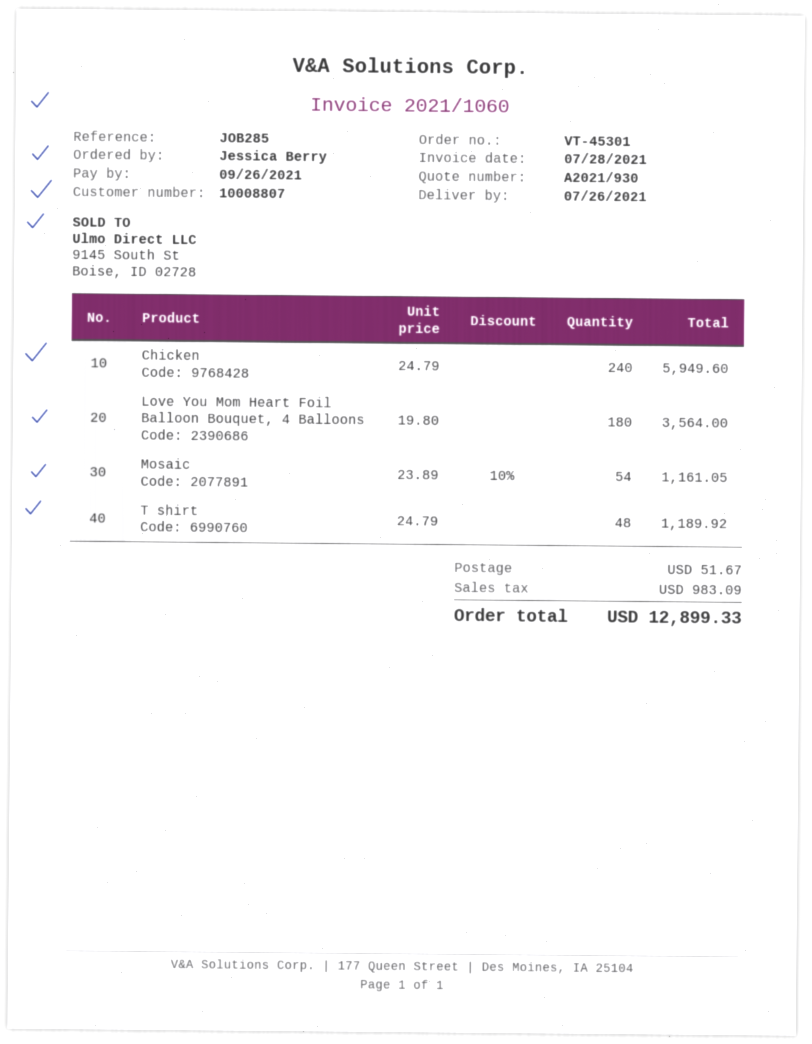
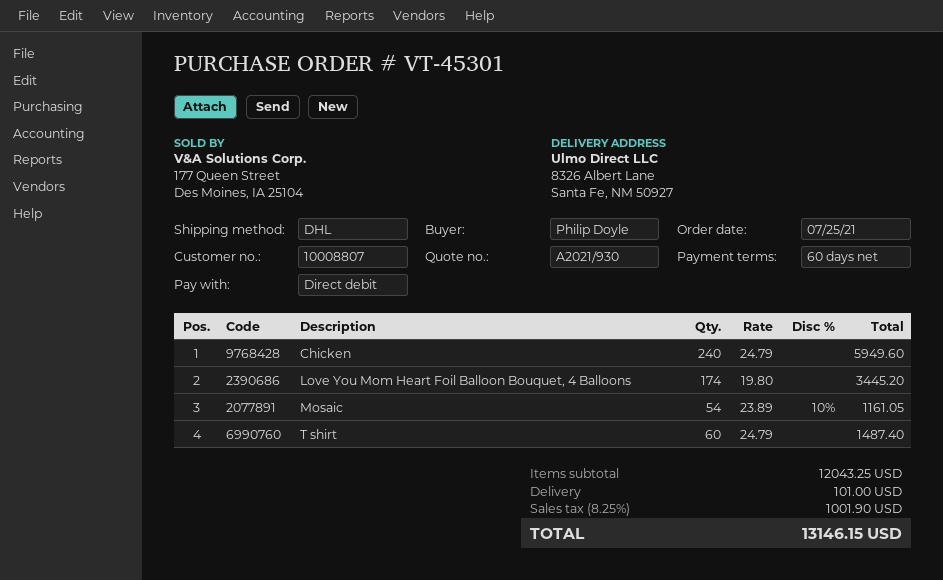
ordered by: Jessica Berry -> Philip Doyle
Love You Mom Heart Foil Balloon Bouquet, 4 Balloons: 180 x 19.80 = 3564.00 -> 174 x 19.80 = 3445.20
T shirt: 48 x 24.79 = 1189.92 -> 60 x 24.79 = 1487.40
shipping: 51.67 -> 101.00
tax: 983.09 -> 1001.90
total: 12899.33 -> 13146.15

